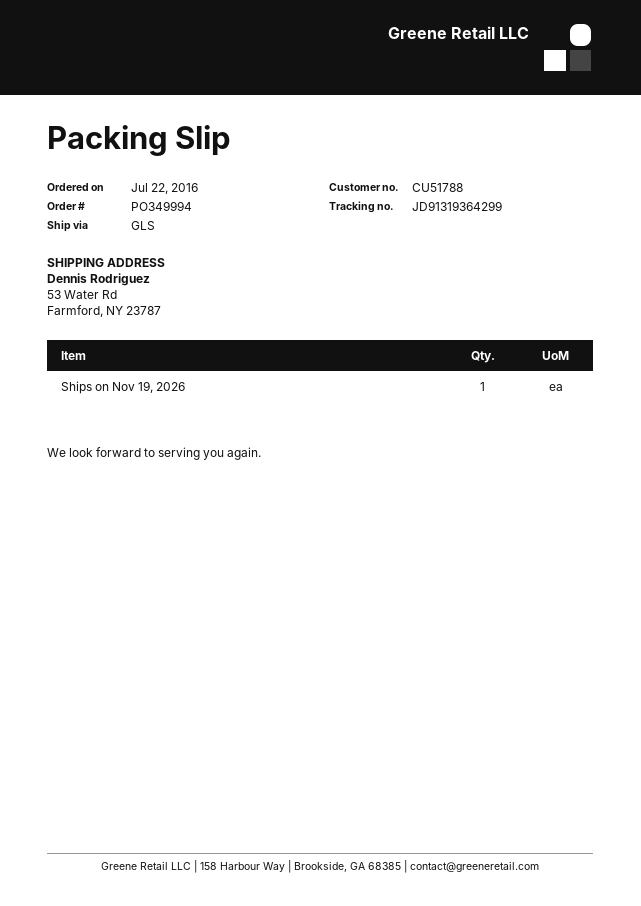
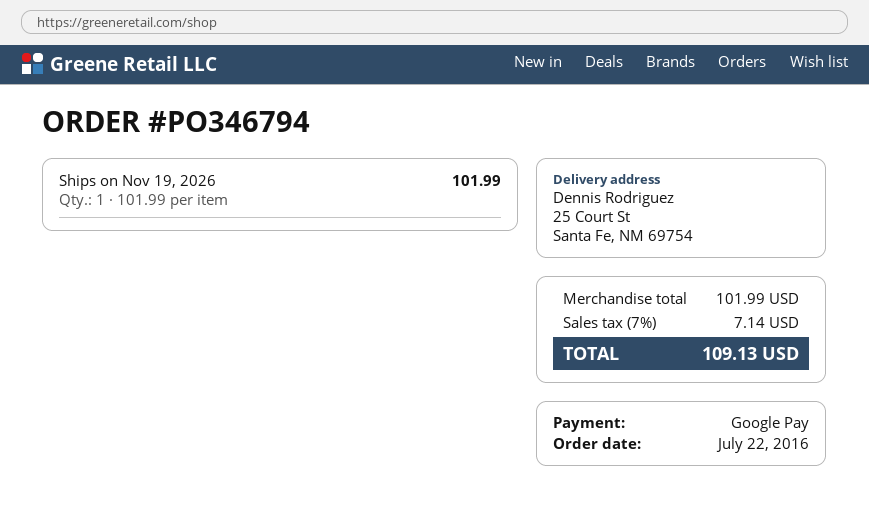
order number: PO349994 -> PO346794
ship to: 53 Water Rd, Farmford, NY 23787 -> 25 Court St, Santa Fe, NM 69754

